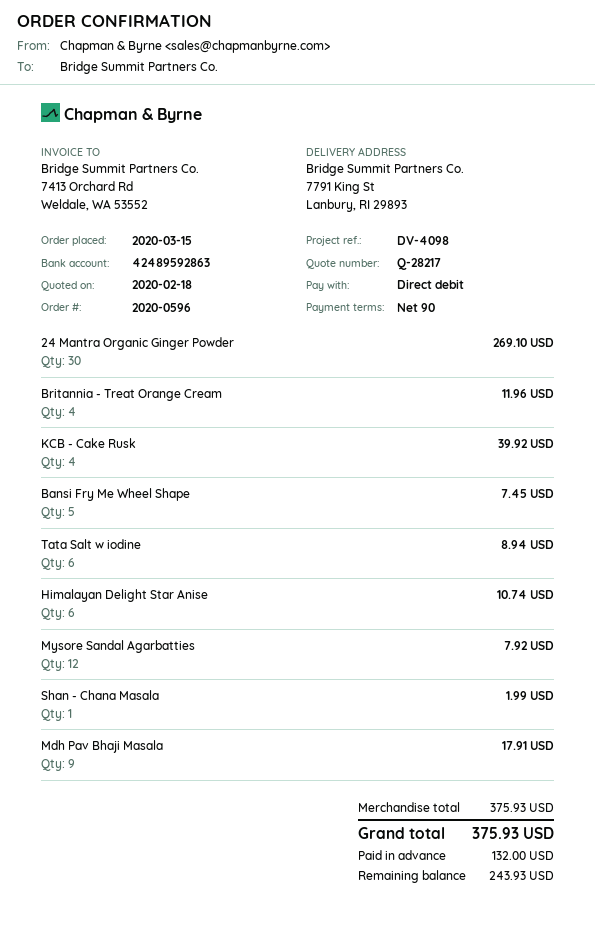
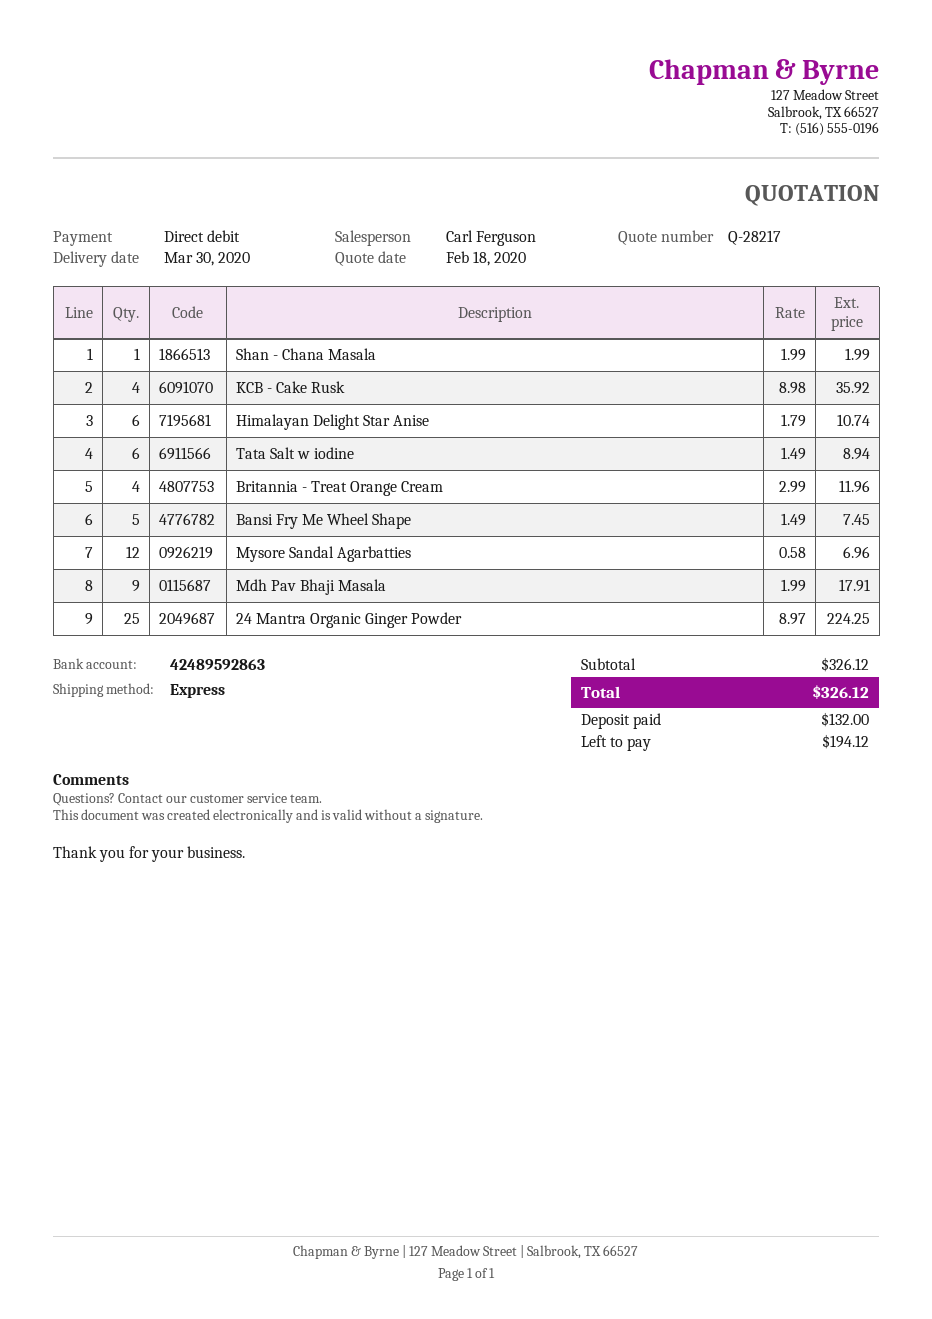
24 Mantra Organic Ginger Powder: 30 for 269.10 -> 25 for 224.25
KCB - Cake Rusk: 4 for 39.92 -> 4 for 35.92
Mysore Sandal Agarbatties: 12 for 7.92 -> 12 for 6.96
subtotal: 375.93 -> 326.12
total: 375.93 -> 326.12
balance: 243.93 -> 194.12

